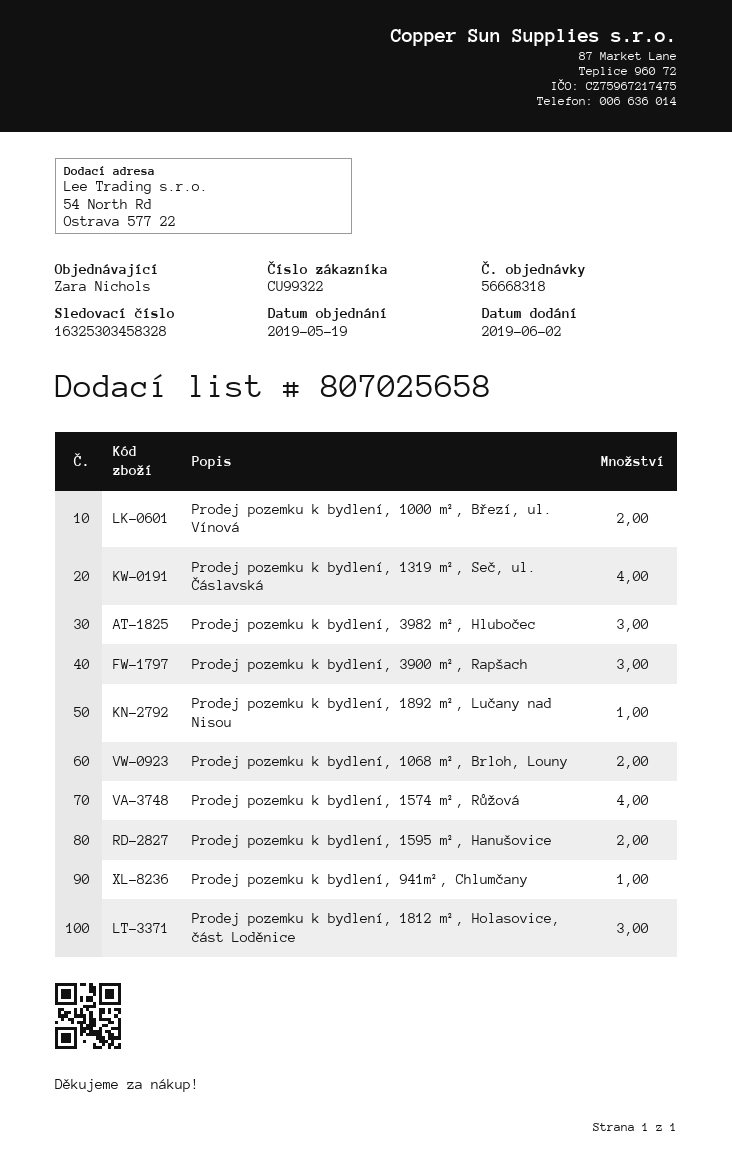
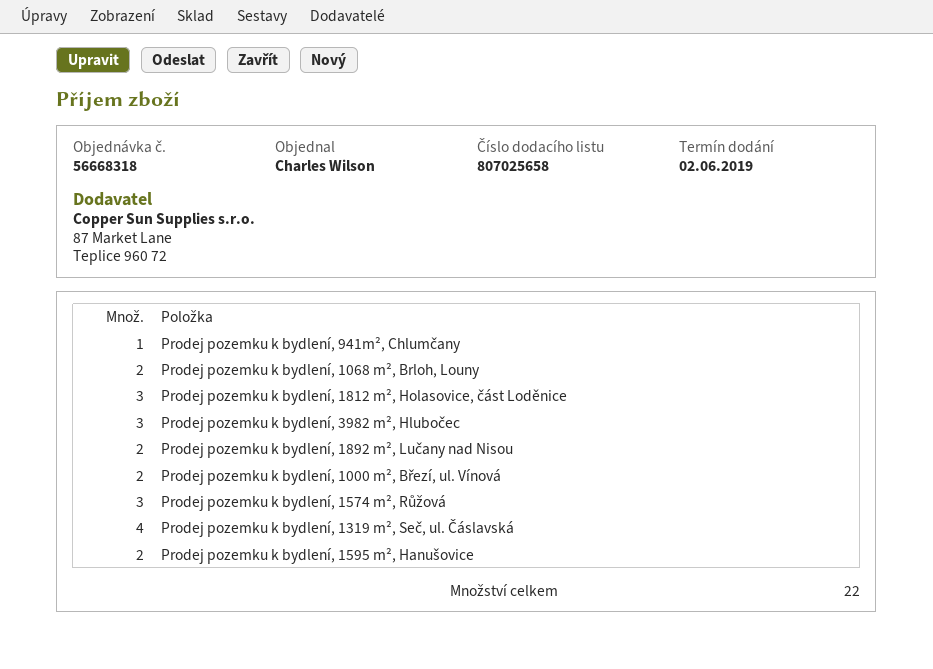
ordered by: Zara Nichols -> Charles Wilson
Prodej pozemku k bydlení, 3900 m², Rapšach: 3 -> none
Prodej pozemku k bydlení, 1892 m², Lučany nad Nisou: 1 -> 2
Prodej pozemku k bydlení, 1574 m², Růžová: 4 -> 3

